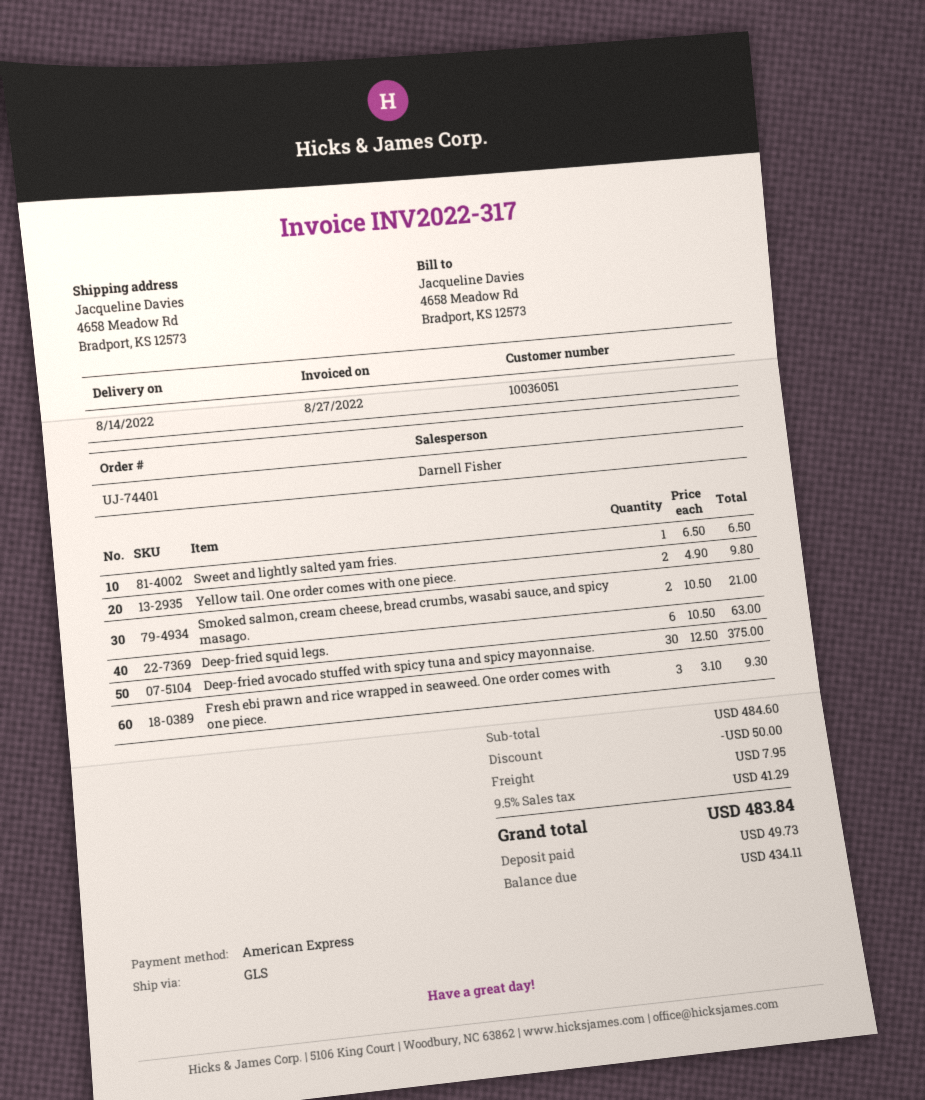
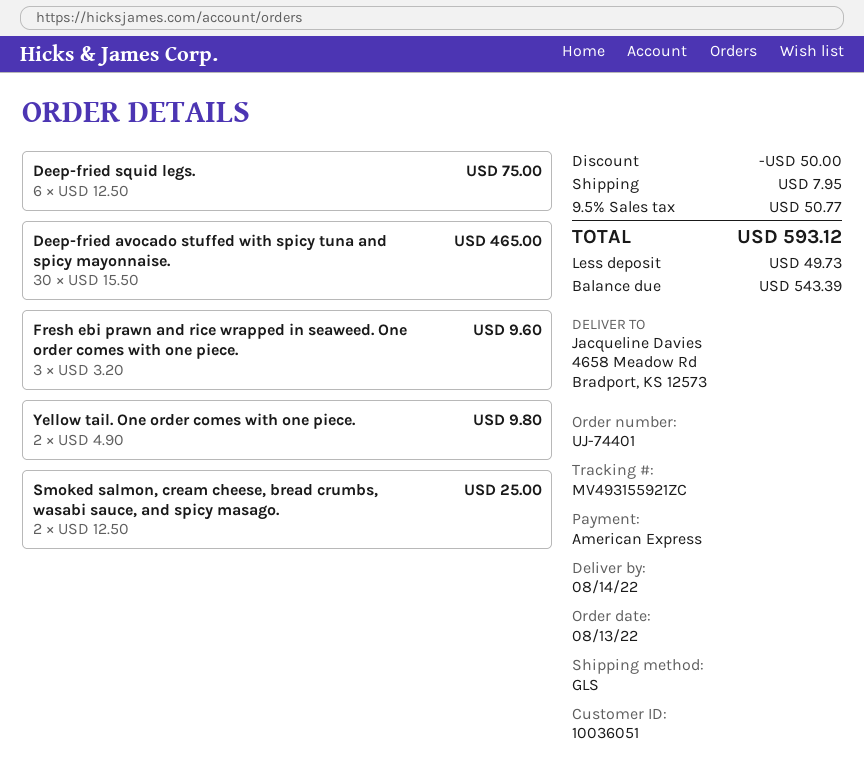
Sweet and lightly salted yam fries.: 1 x 6.50 = 6.50 -> none
Smoked salmon, cream cheese, bread crumbs, wasabi sauce, and spicy masago.: 2 x 10.50 = 21.00 -> 2 x 12.50 = 25.00
Deep-fried squid legs.: 6 x 10.50 = 63.00 -> 6 x 12.50 = 75.00
Deep-fried avocado stuffed with spicy tuna and spicy mayonnaise.: 30 x 12.50 = 375.00 -> 30 x 15.50 = 465.00
Fresh ebi prawn and rice wrapped in seaweed. One order comes with one piece.: 3 x 3.10 = 9.30 -> 3 x 3.20 = 9.60
tax: 9.5% = 41.29 -> 9.5% = 50.77
total: 483.84 -> 593.12
balance: 434.11 -> 543.39

